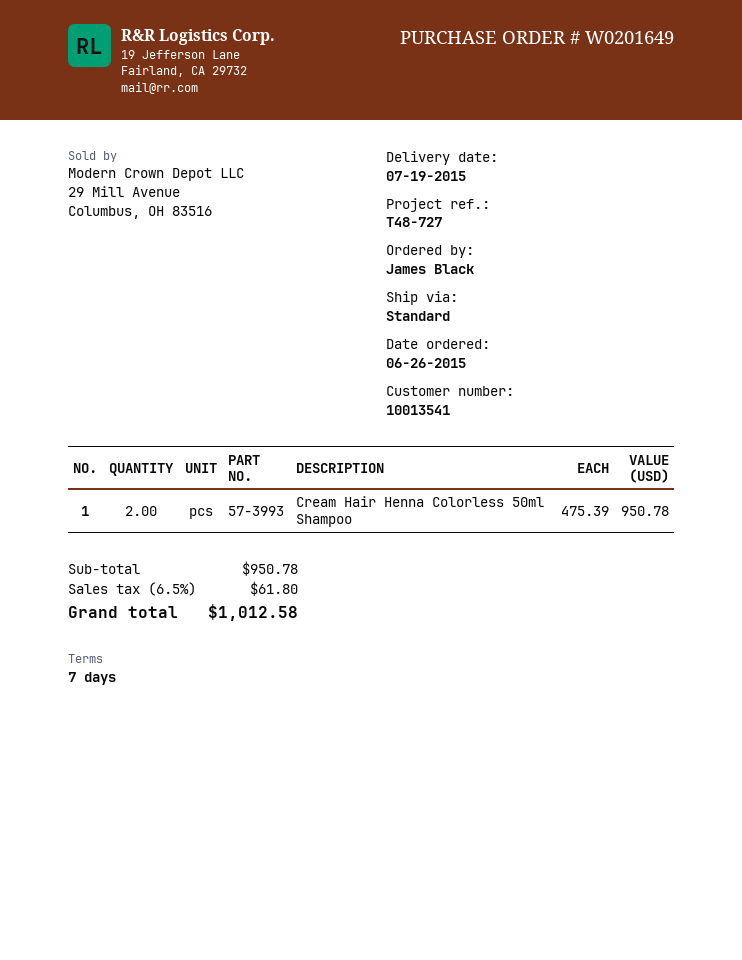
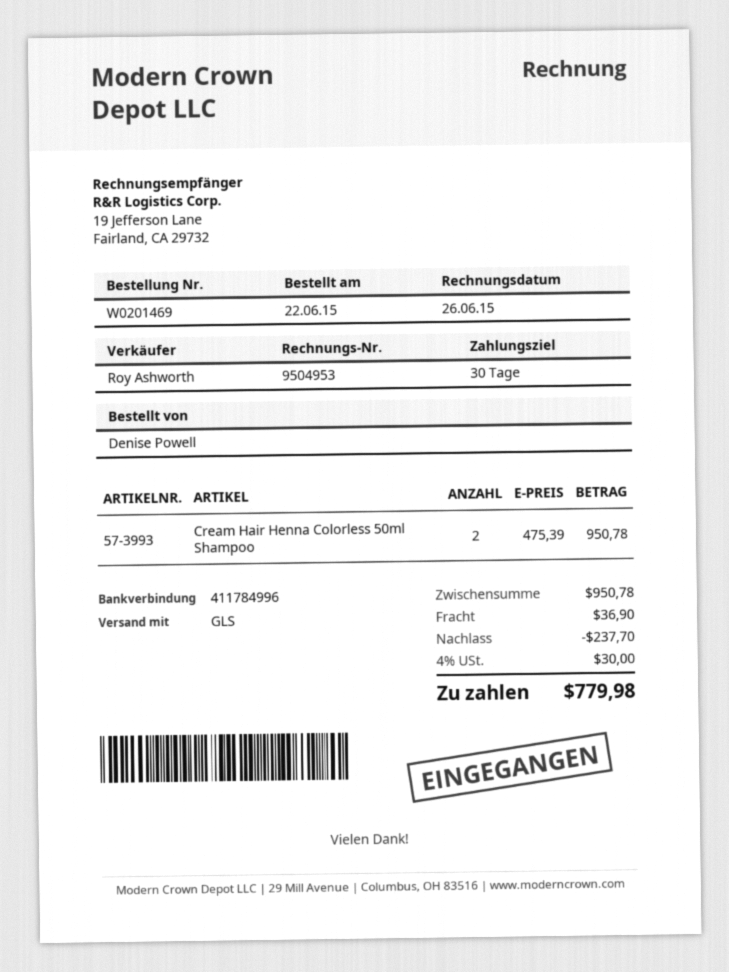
order number: W0201649 -> W0201469
order date: 2015-06-26 -> 2015-06-22
payment terms: 7 days -> 30 days
ordered by: James Black -> Denise Powell
shipping method: standard -> GLS
discount: none -> 237.70
shipping: none -> 36.90
tax: 6.5% = 61.80 -> 4% = 30.00
total: 1012.58 -> 779.98

